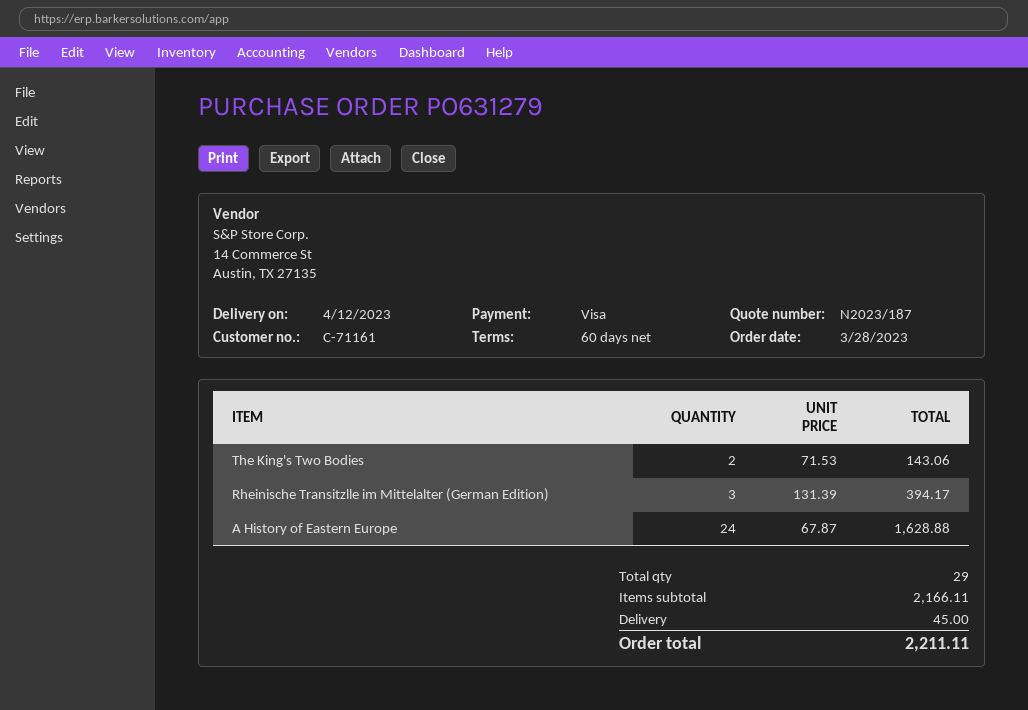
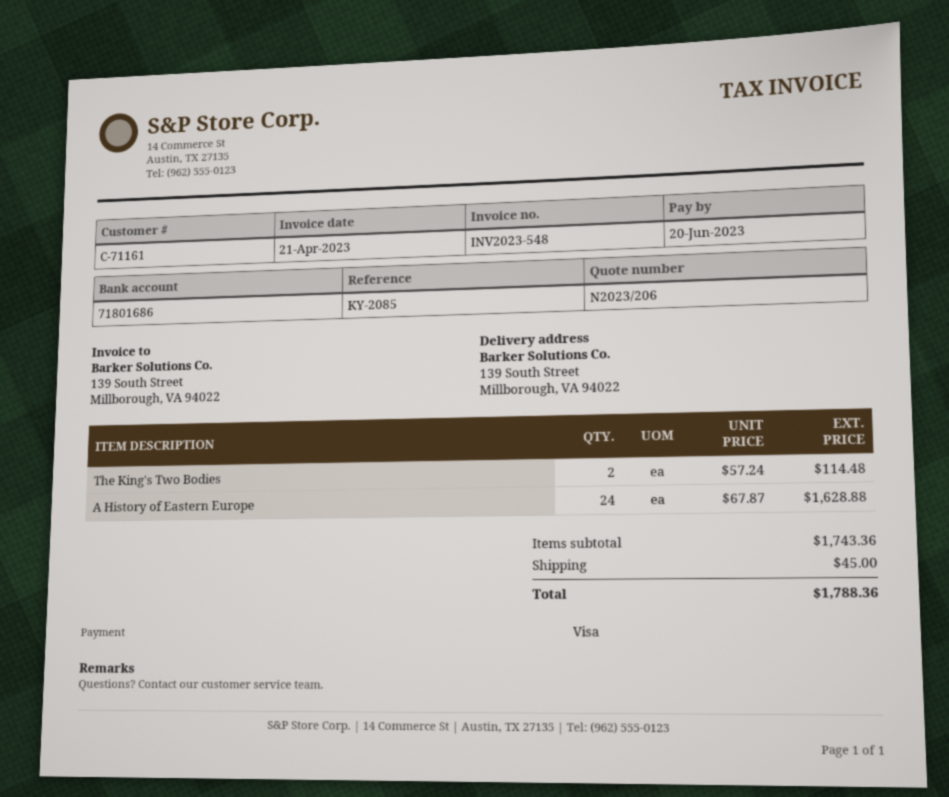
quote number: N2023/187 -> N2023/206
The King's Two Bodies: 2 x 71.53 = 143.06 -> 2 x 57.24 = 114.48
Rheinische Transitzlle im Mittelalter (German Edition): 3 x 131.39 = 394.17 -> none
subtotal: 2166.11 -> 1743.36
total: 2211.11 -> 1788.36

